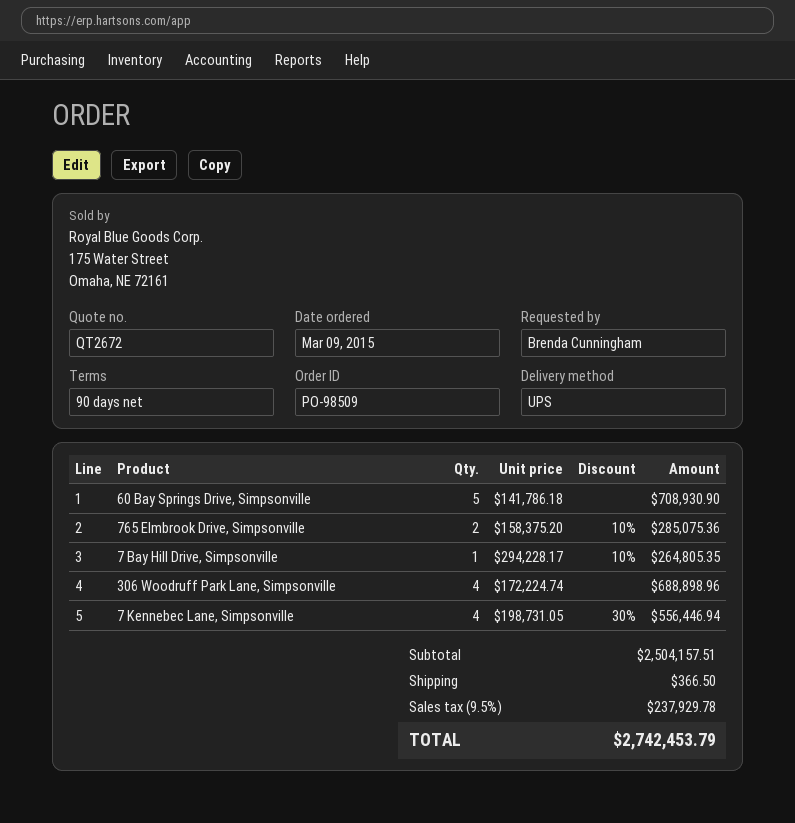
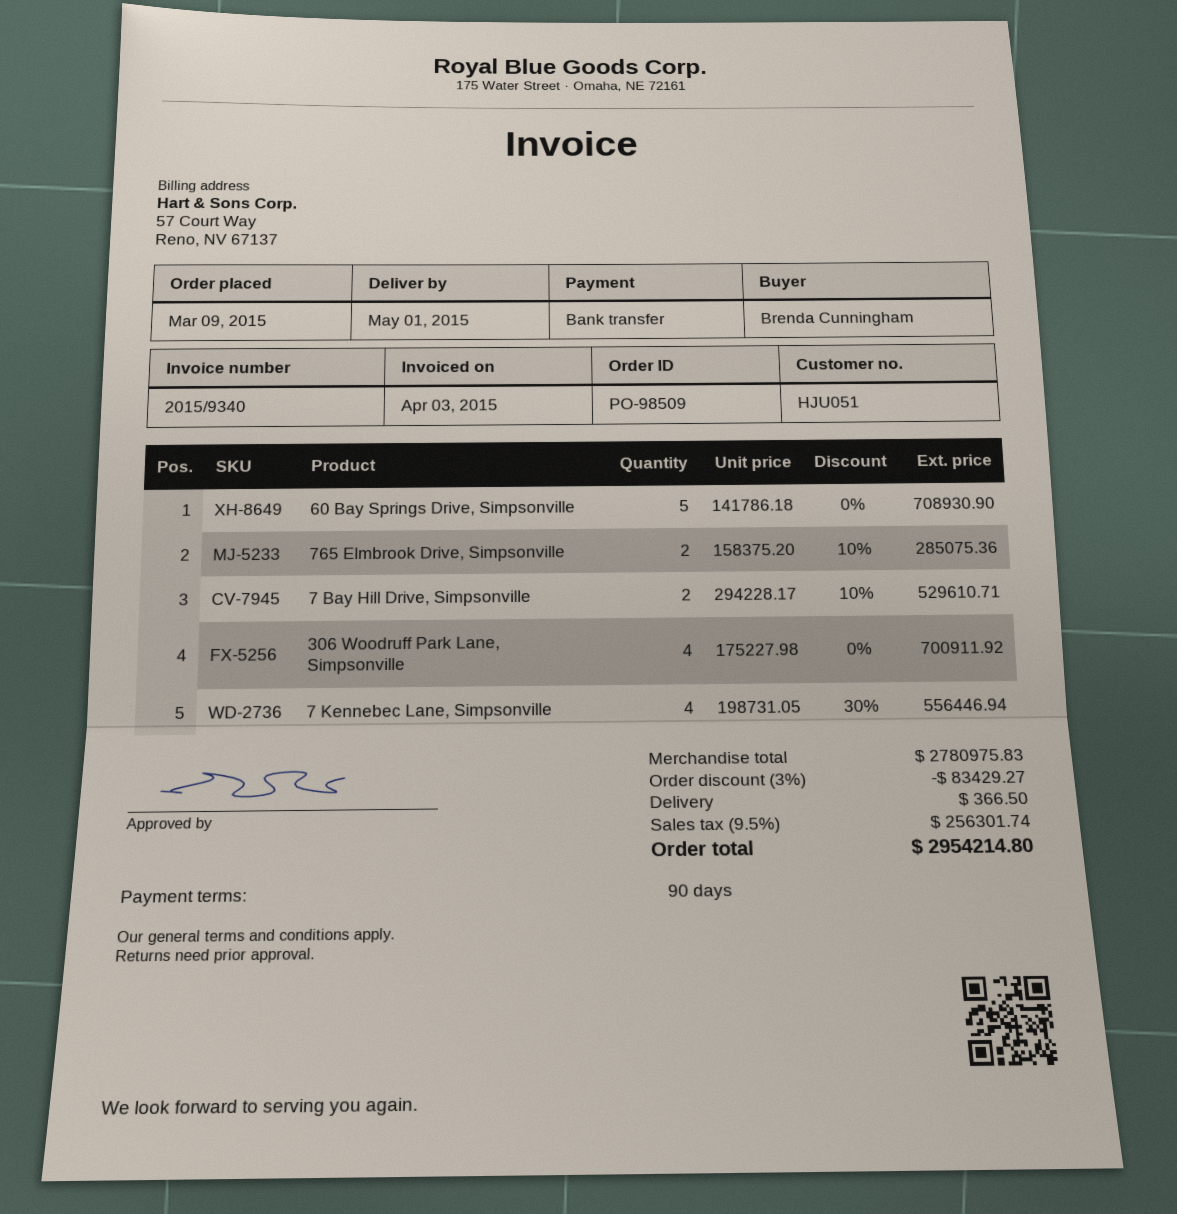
7 Bay Hill Drive, Simpsonville: 1 x 294228.17 - 10% = 264805.35 -> 2 x 294228.17 - 10% = 529610.71
306 Woodruff Park Lane, Simpsonville: 4 x 172224.74 = 688898.96 -> 4 x 175227.98 = 700911.92
subtotal: 2504157.51 -> 2780975.83
discount: none -> 3% = 83429.27
tax: 9.5% = 237929.78 -> 9.5% = 256301.74
total: 2742453.79 -> 2954214.80

